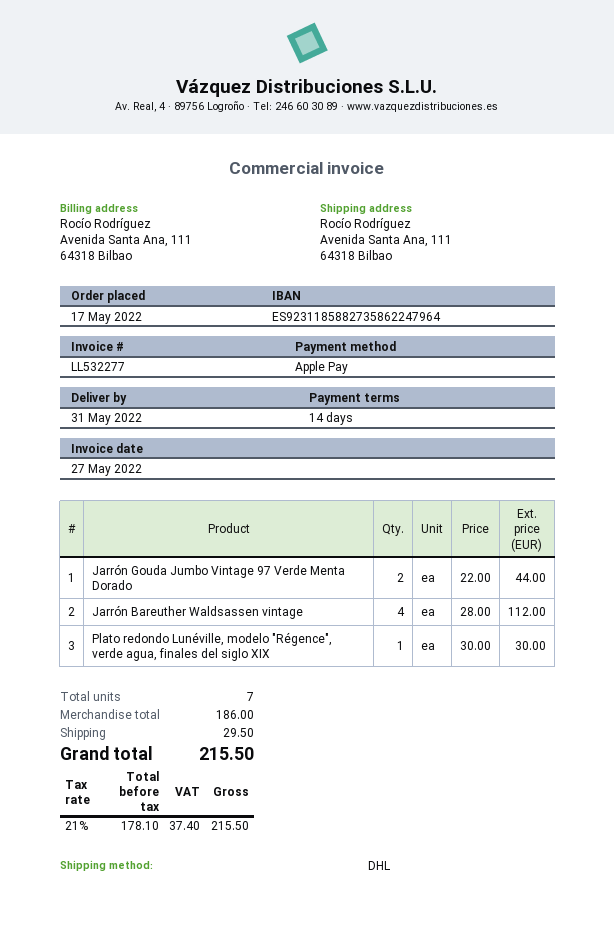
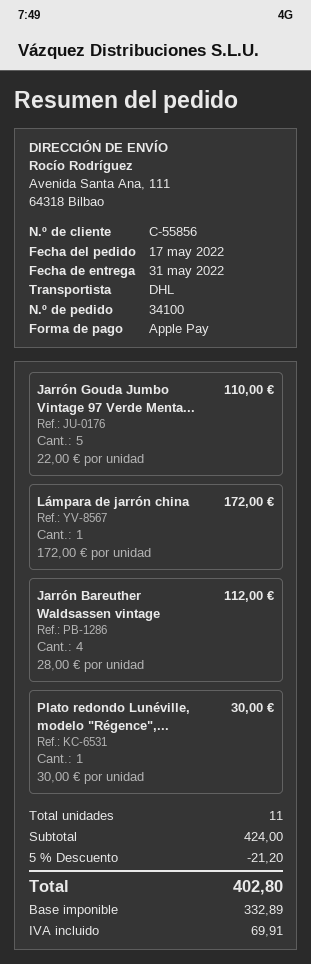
Jarrón Gouda Jumbo Vintage 97 Verde Menta Dorado: 2 x 22.00 = 44.00 -> 5 x 22.00 = 110.00
Lámpara de jarrón china: none -> 1 x 172.00 = 172.00
total quantity: 7 -> 11
subtotal: 186.00 -> 424.00
discount: none -> 5% = 21.20
shipping: 29.50 -> none
net: 178.10 -> 332.89
tax: 37.40 -> 69.91
total: 215.50 -> 402.80

